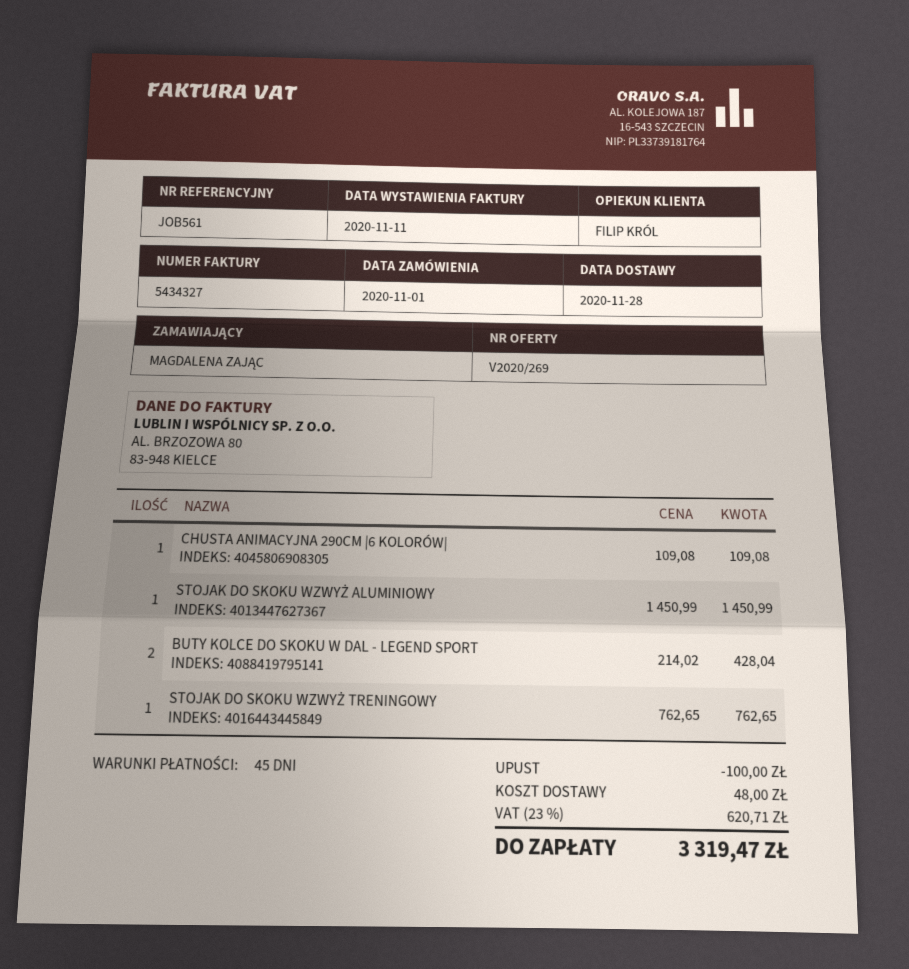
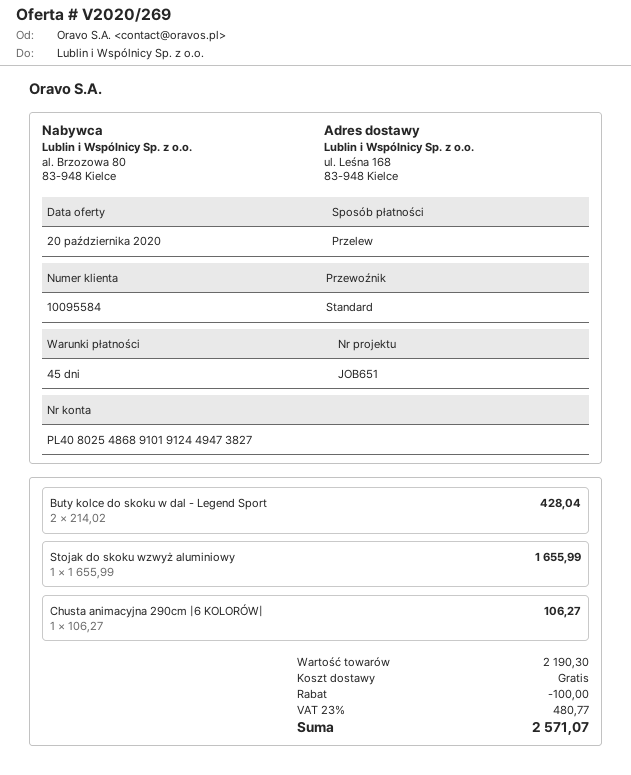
reference: JOB561 -> JOB651
CHUSTA ANIMACYJNA 290CM |6 KOLORÓW|: 1 x 109.08 = 109.08 -> 1 x 106.27 = 106.27
STOJAK DO SKOKU WZWYŻ ALUMINIOWY: 1 x 1450.99 = 1450.99 -> 1 x 1655.99 = 1655.99
STOJAK DO SKOKU WZWYŻ TRENINGOWY: 1 x 762.65 = 762.65 -> none
shipping: 48.00 -> 0.00
tax: 23% = 620.71 -> 23% = 480.77
total: 3319.47 -> 2571.07

